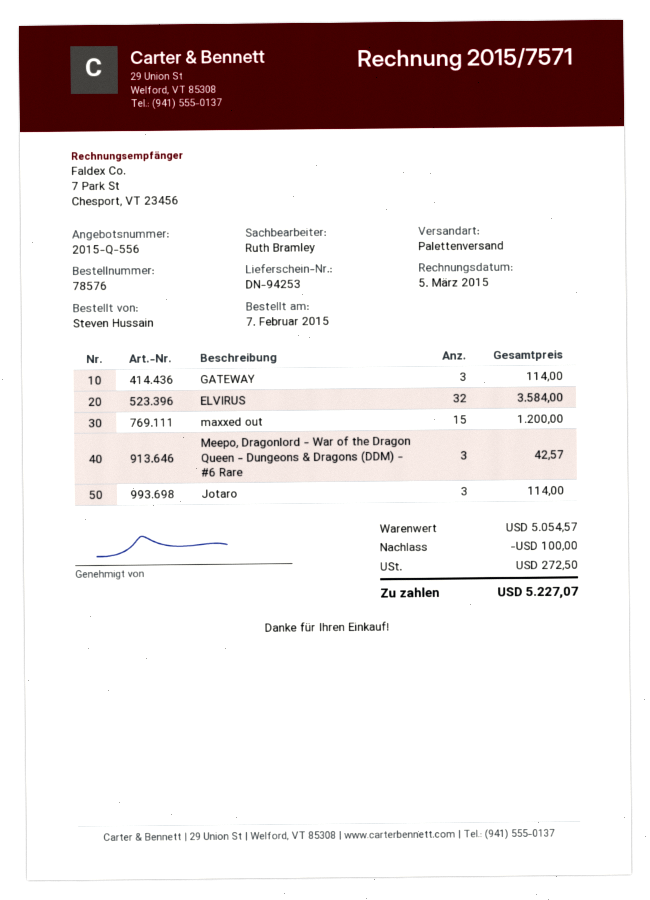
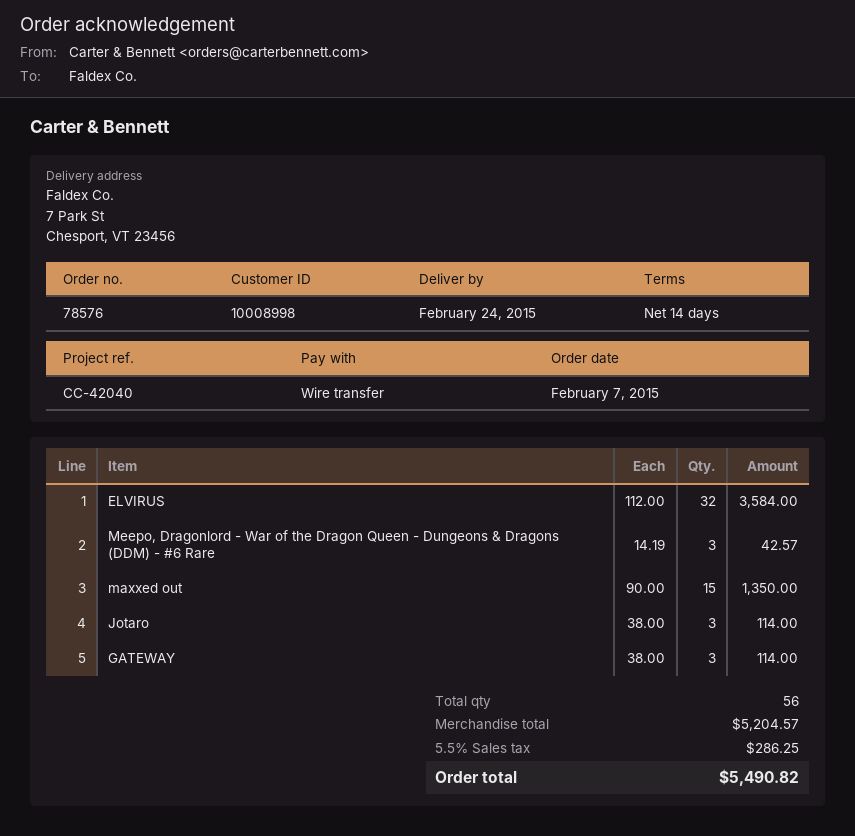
maxxed out: 15 for 1200.00 -> 15 for 1350.00
subtotal: 5054.57 -> 5204.57
discount: 100.00 -> none
tax: 272.50 -> 286.25
total: 5227.07 -> 5490.82

